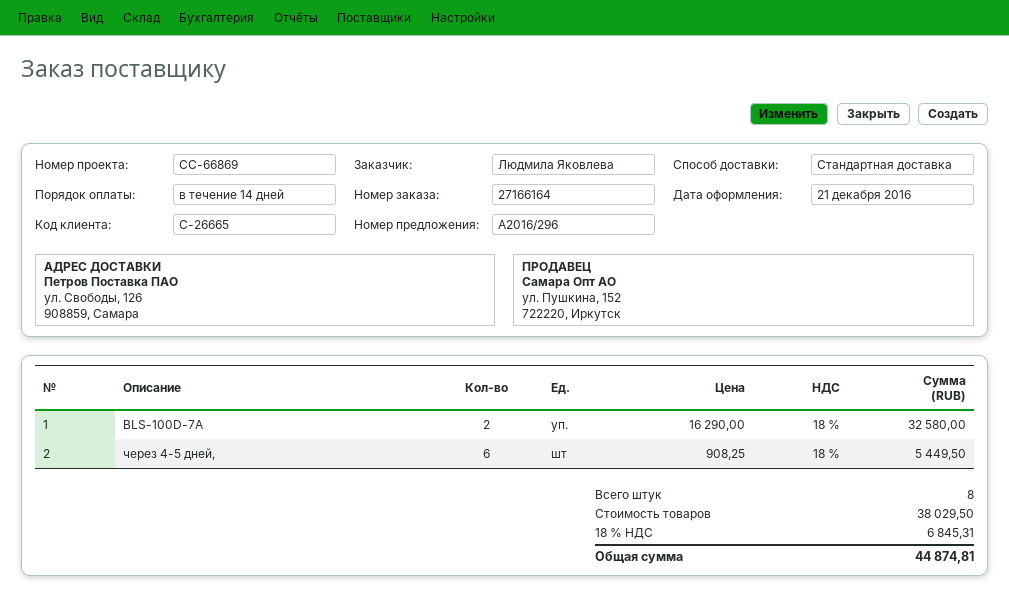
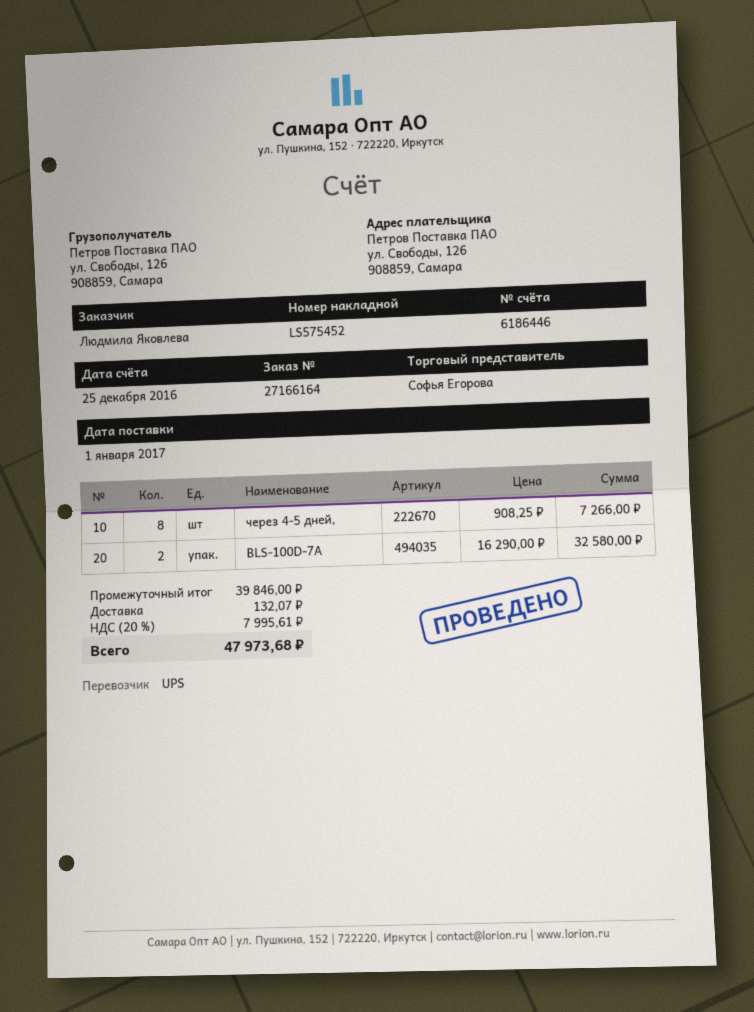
shipping method: standard -> UPS
через 4-5 дней,: 6 x 908.25 = 5449.50 -> 8 x 908.25 = 7266.00
subtotal: 38029.50 -> 39846.00
shipping: none -> 132.07
tax: 18% = 6845.31 -> 20% = 7995.61
total: 44874.81 -> 47973.68

